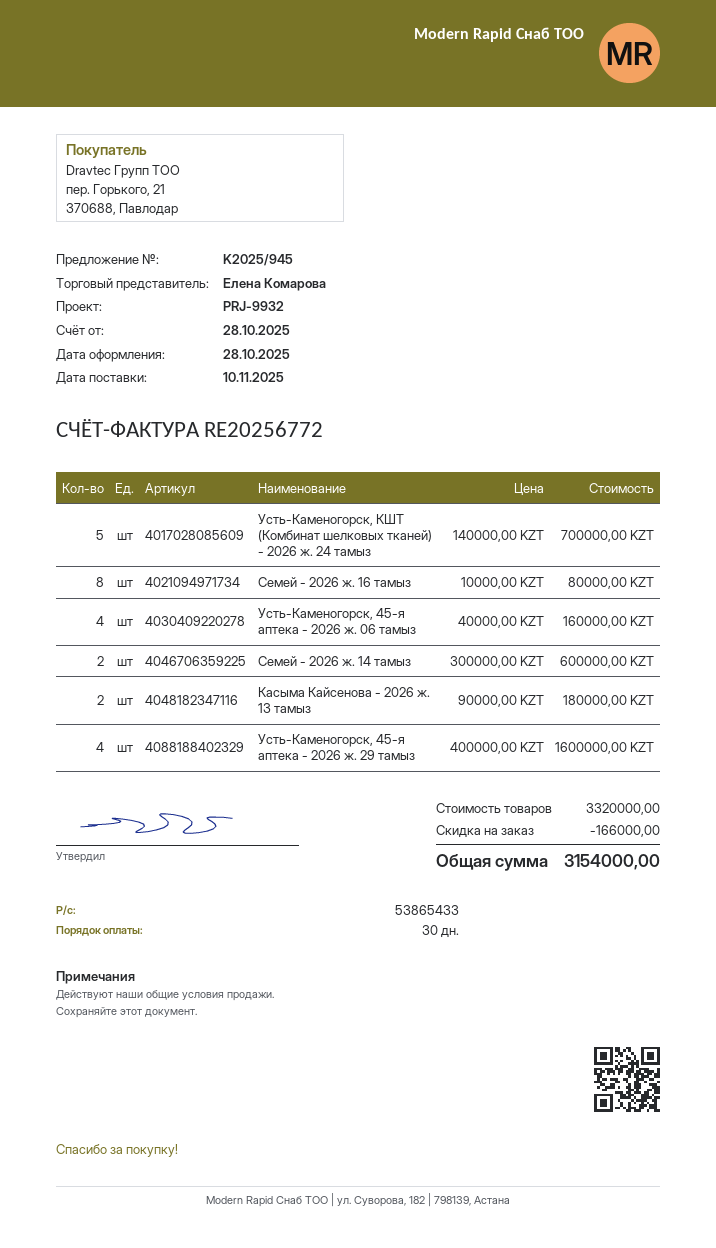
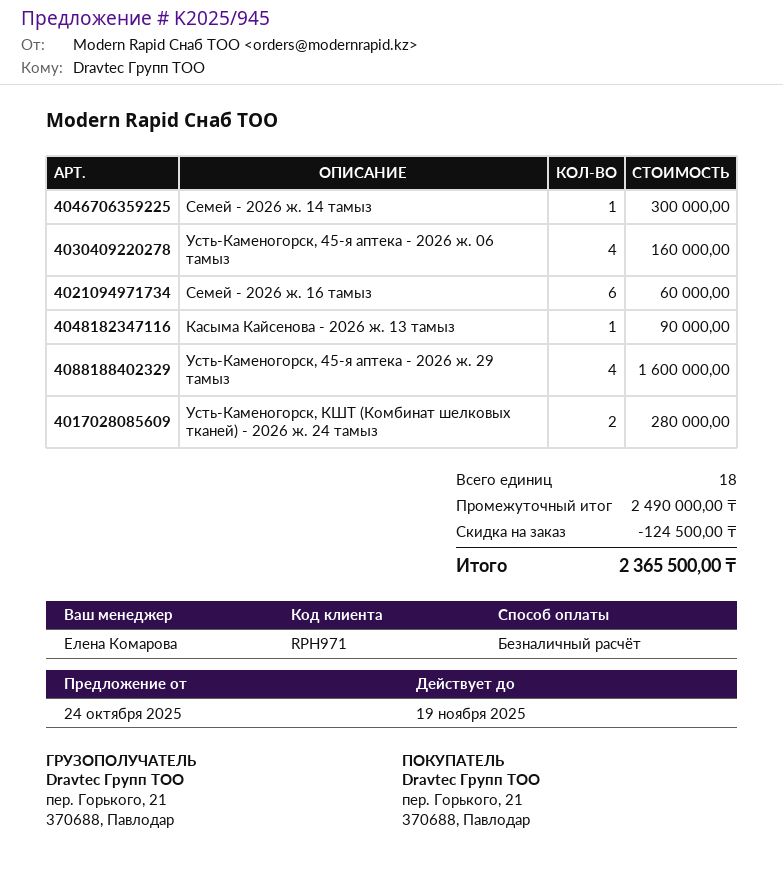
Усть-Каменогорск, КШТ (Комбинат шелковых тканей) - 2026 ж. 24 тамыз: 5 for 700000.00 -> 2 for 280000.00
Семей - 2026 ж. 16 тамыз: 8 for 80000.00 -> 6 for 60000.00
Семей - 2026 ж. 14 тамыз: 2 for 600000.00 -> 1 for 300000.00
Касыма Кайсенова - 2026 ж. 13 тамыз: 2 for 180000.00 -> 1 for 90000.00
subtotal: 3320000.00 -> 2490000.00
discount: 166000.00 -> 124500.00
total: 3154000.00 -> 2365500.00

